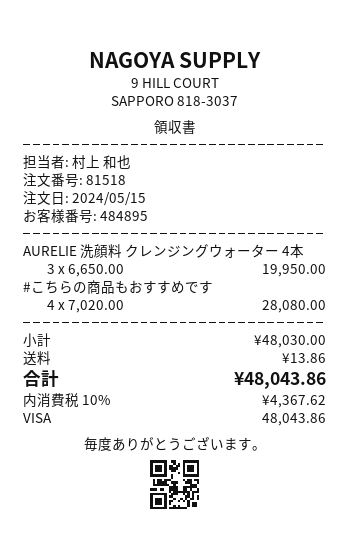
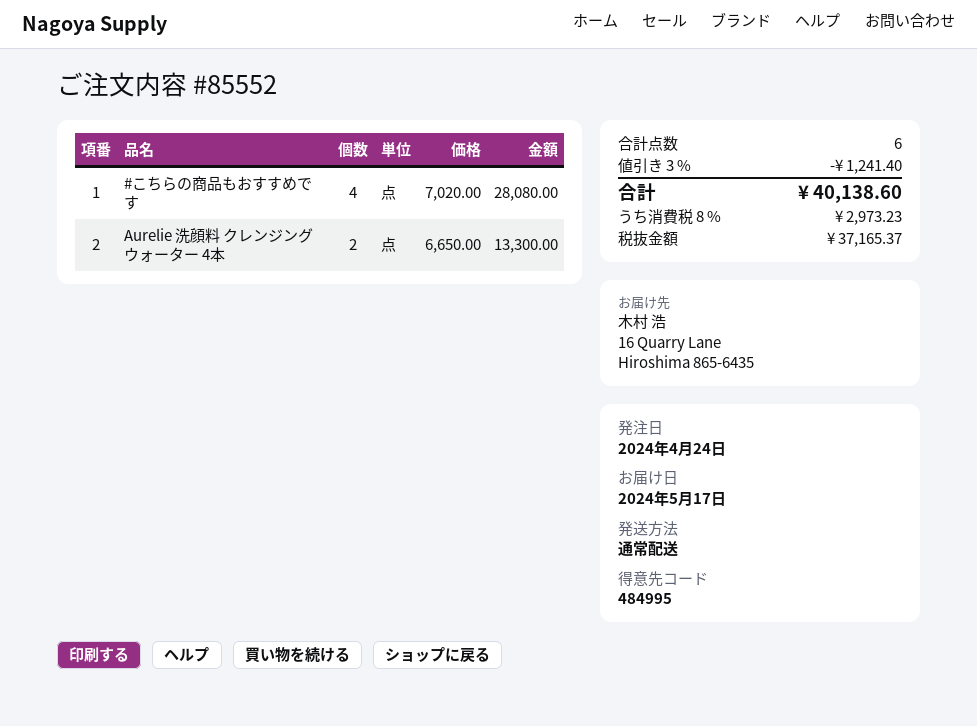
order number: 81518 -> 85552
order date: 2024-05-15 -> 2024-04-24
customer number: 484895 -> 484995
AURELIE 洗顔料 クレンジングウォーター 4本: 3 x 6650.00 = 19950.00 -> 2 x 6650.00 = 13300.00
discount: none -> 3% = 1241.40
shipping: 13.86 -> none
tax: 10% = 4367.62 -> 8% = 2973.23
total: 48043.86 -> 40138.60

